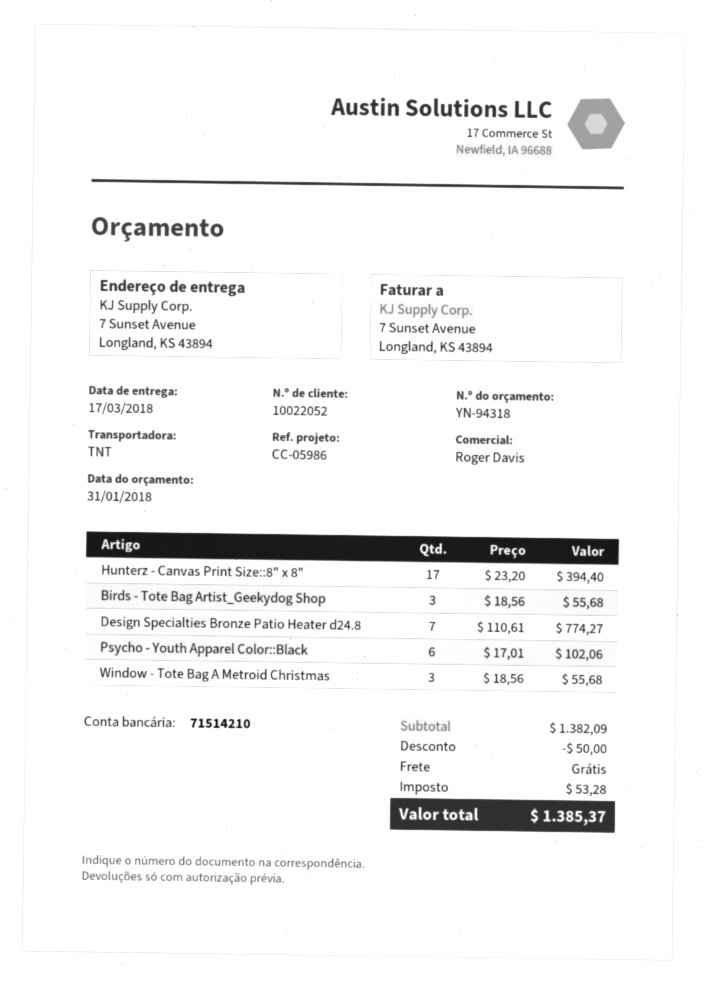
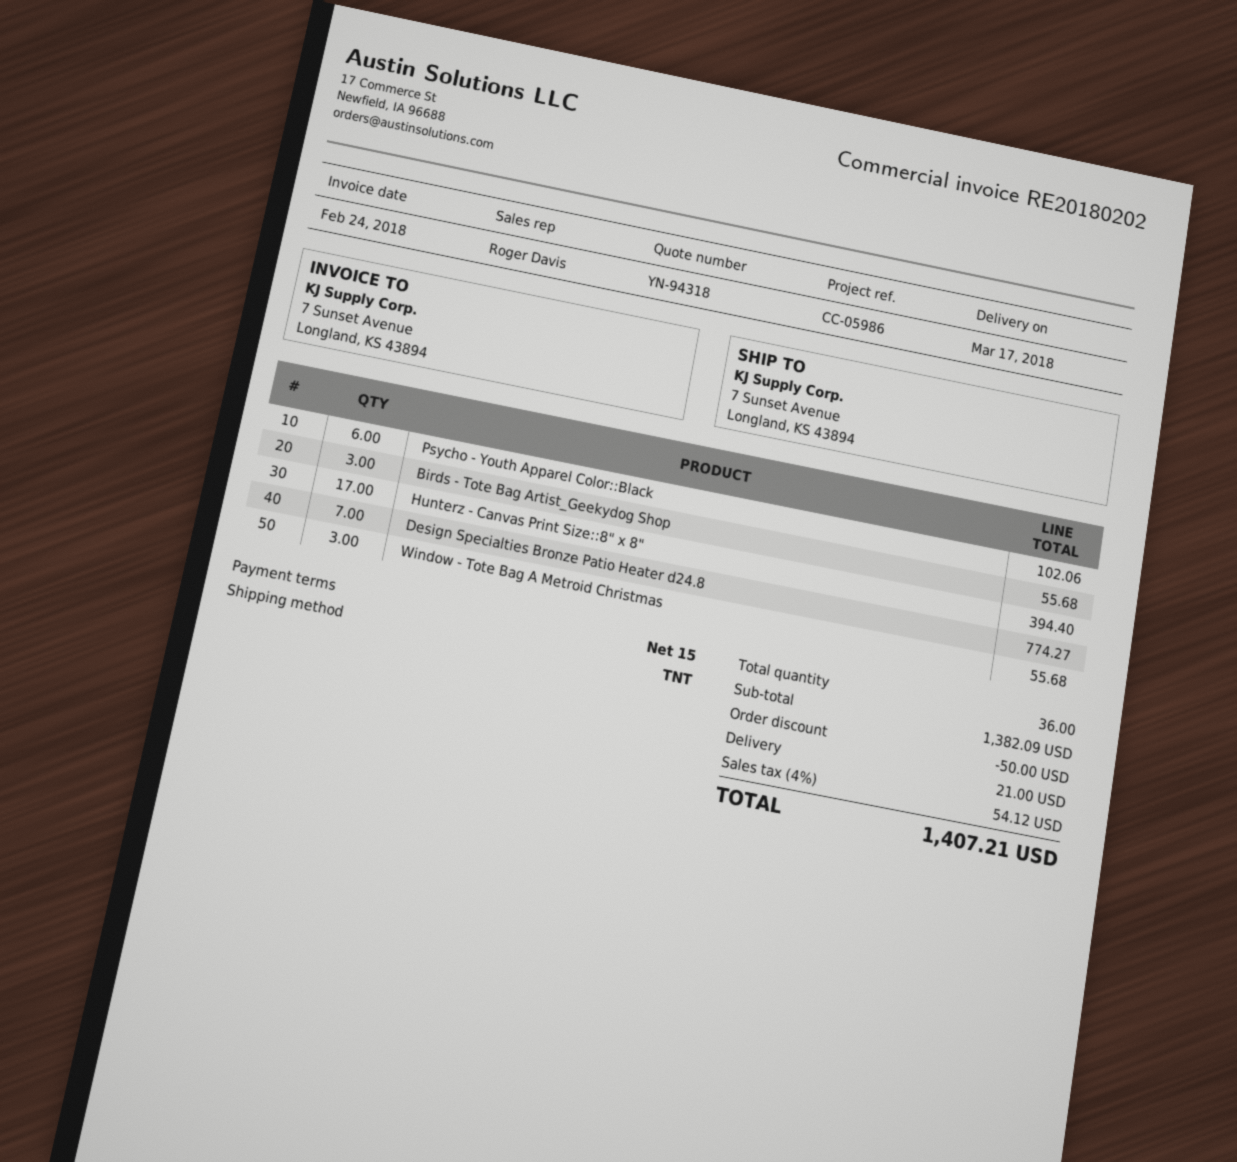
shipping: 0.00 -> 21.00
tax: 53.28 -> 54.12
total: 1385.37 -> 1407.21

